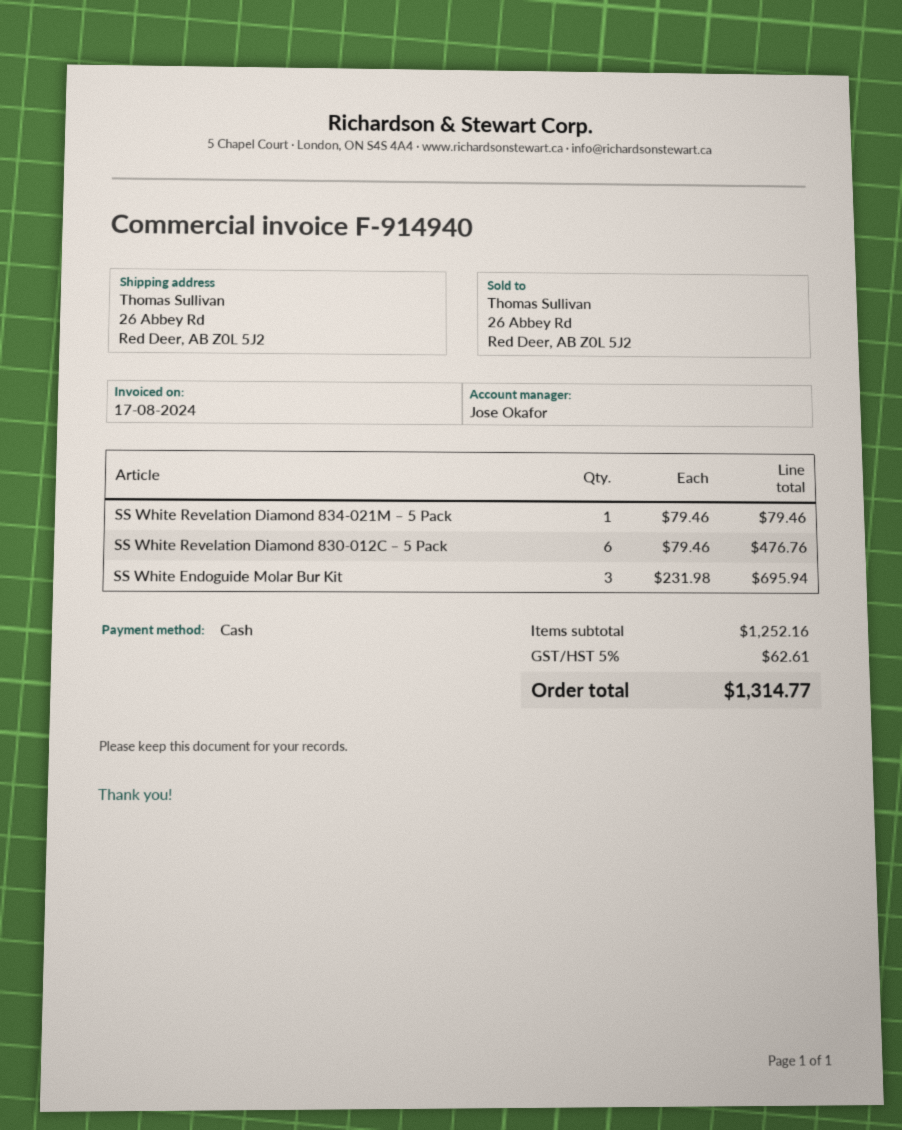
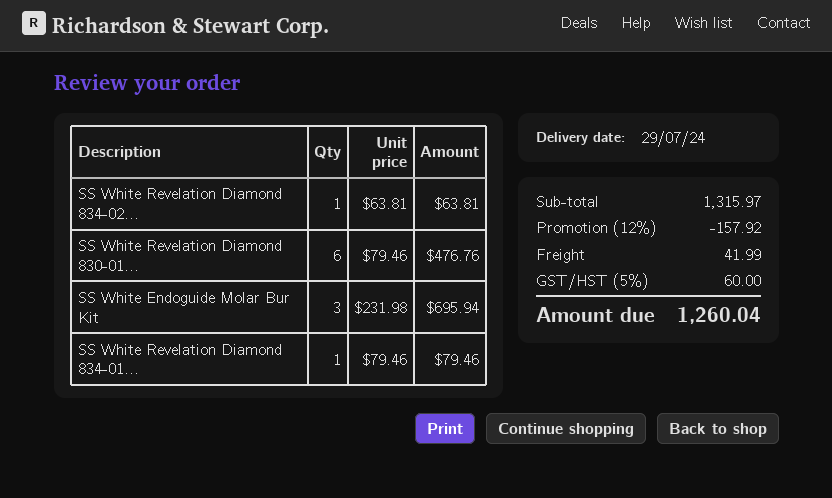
SS White Revelation Diamond 834-021M – 5 Pack: 1 x 79.46 = 79.46 -> 1 x 63.81 = 63.81
SS White Revelation Diamond 834-01...: none -> 1 x 79.46 = 79.46
subtotal: 1252.16 -> 1315.97
discount: none -> 12% = 157.92
shipping: none -> 41.99
tax: 5% = 62.61 -> 5% = 60.00
total: 1314.77 -> 1260.04

